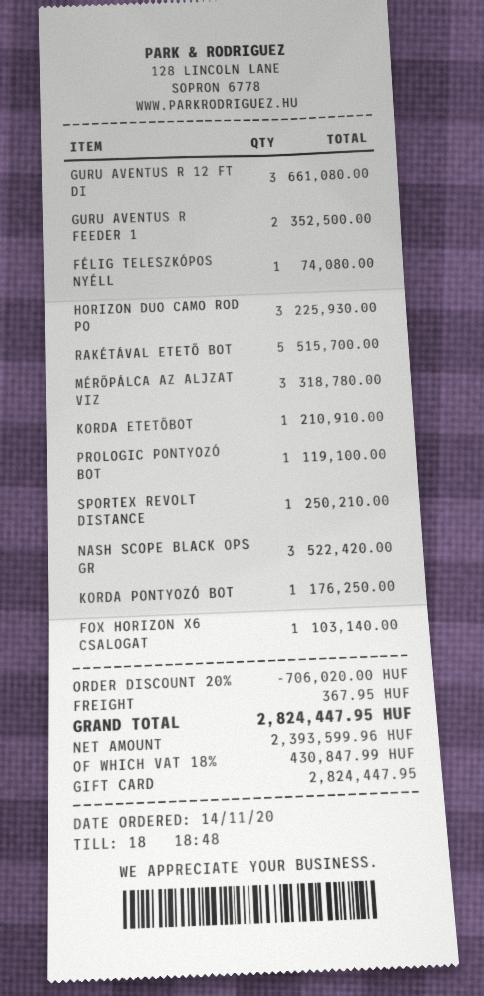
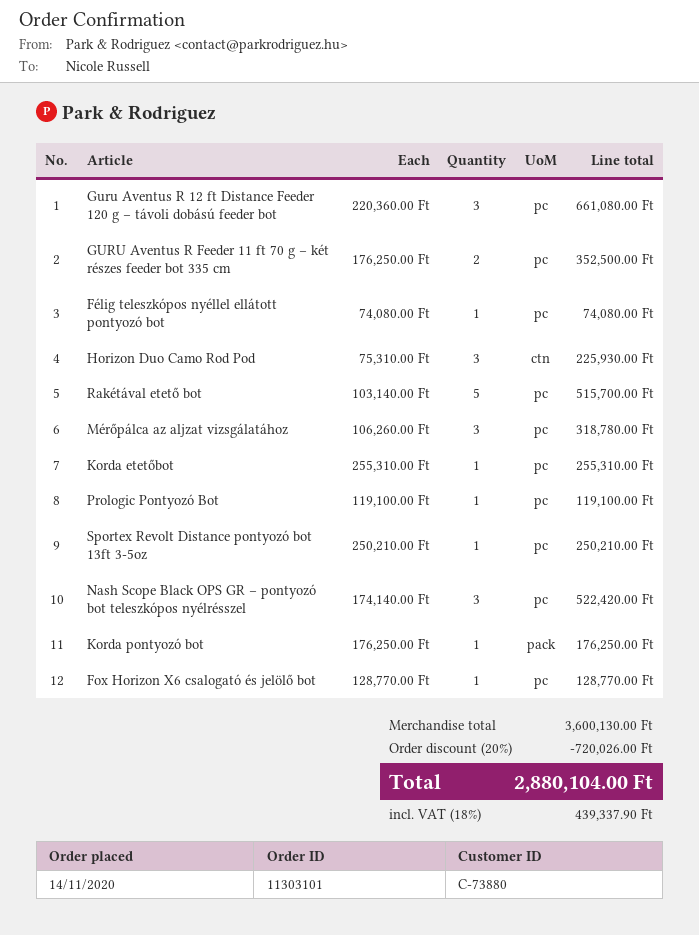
KORDA ETETŐBOT: 1 for 210910.00 -> 1 for 255310.00
FOX HORIZON X6 CSALOGAT: 1 for 103140.00 -> 1 for 128770.00
discount: 20% = 706020.00 -> 20% = 720026.00
shipping: 367.95 -> none
tax: 18% = 430847.99 -> 18% = 439337.90
total: 2824447.95 -> 2880104.00

